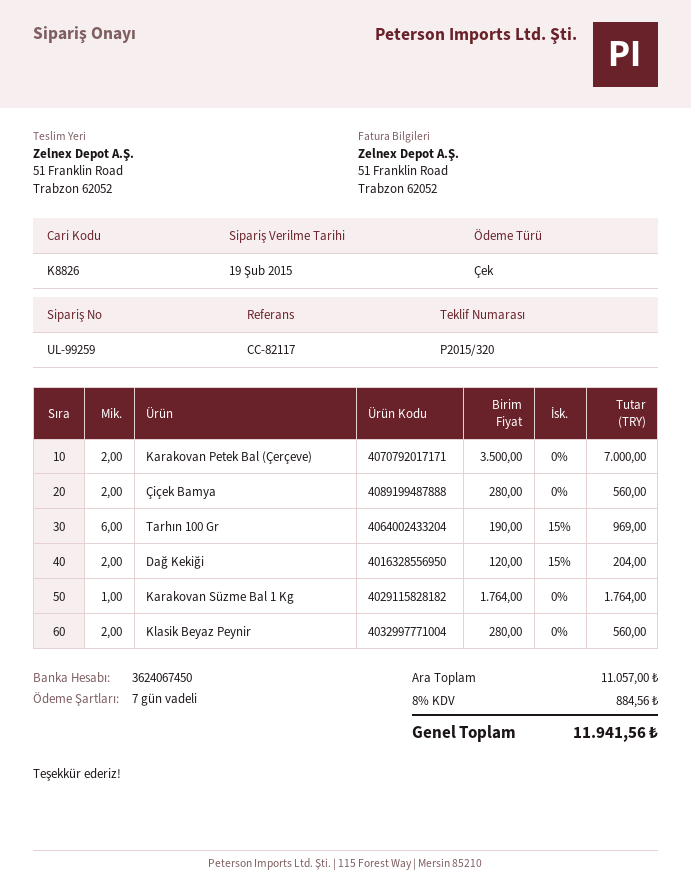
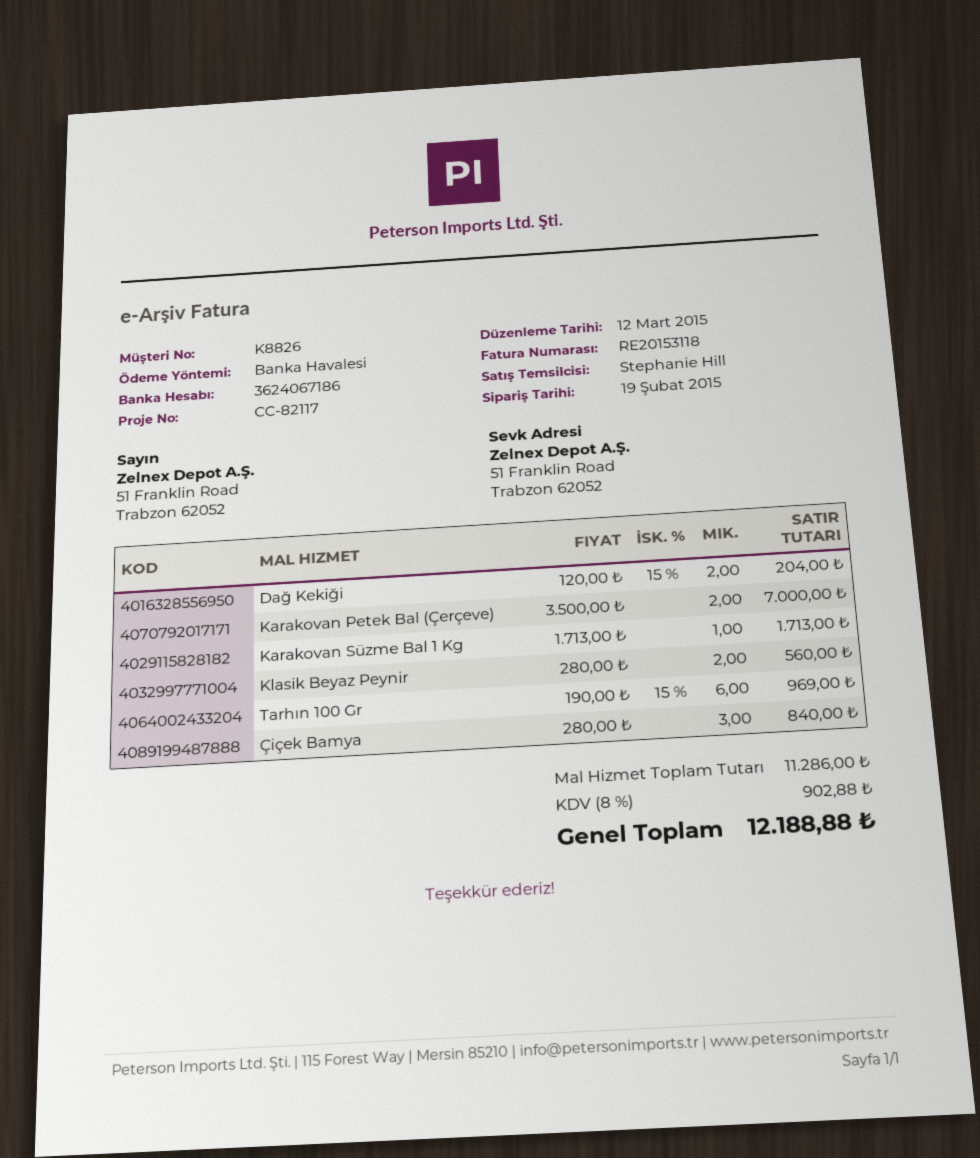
payment method: cheque -> bank transfer
bank account: 3624067450 -> 3624067186
Çiçek Bamya: 2 x 280.00 = 560.00 -> 3 x 280.00 = 840.00
Karakovan Süzme Bal 1 Kg: 1 x 1764.00 = 1764.00 -> 1 x 1713.00 = 1713.00
subtotal: 11057.00 -> 11286.00
tax: 8% = 884.56 -> 8% = 902.88
total: 11941.56 -> 12188.88

